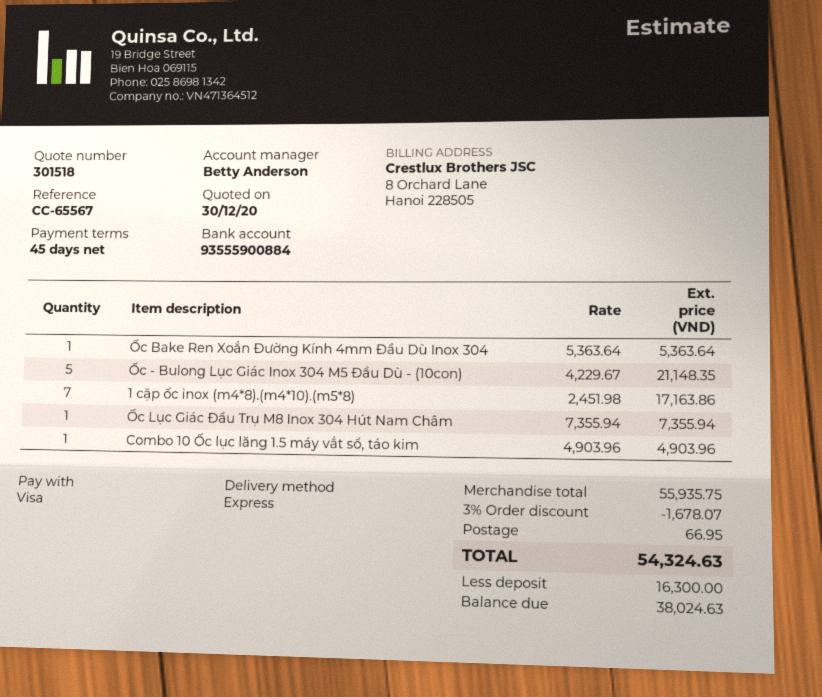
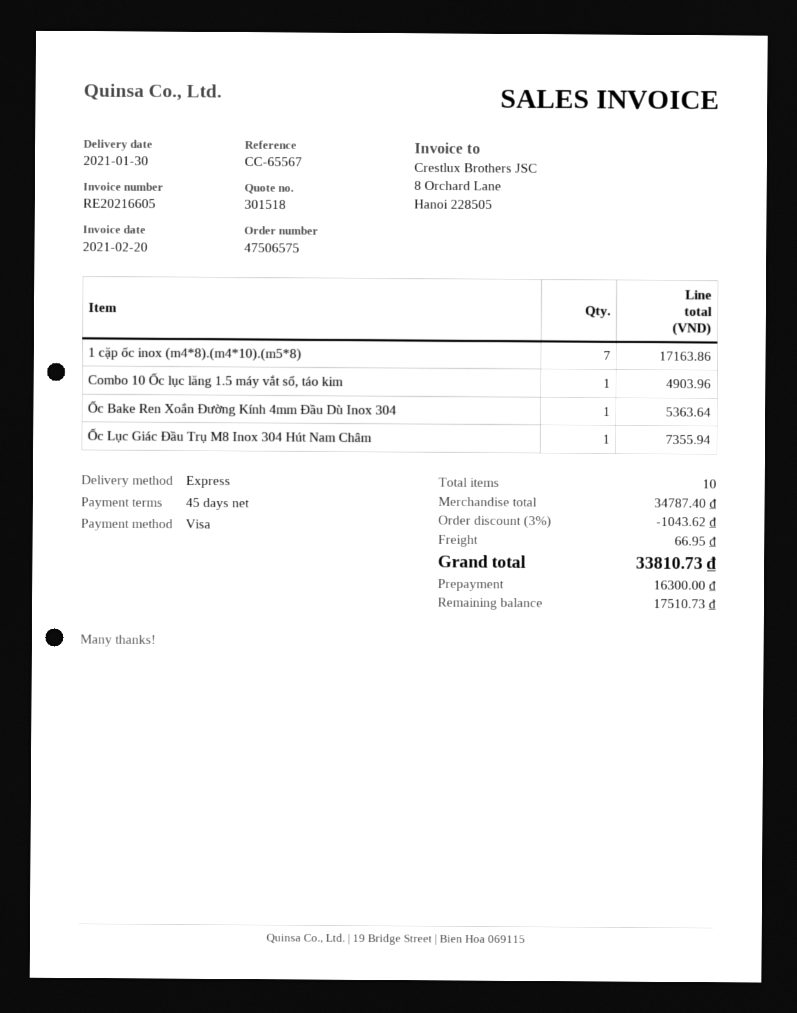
Ốc - Bulong Lục Giác Inox 304 M5 Đầu Dù - (10con): 5 for 21148.35 -> none
subtotal: 55935.75 -> 34787.40
discount: 3% = 1678.07 -> 3% = 1043.62
total: 54324.63 -> 33810.73
balance: 38024.63 -> 17510.73

